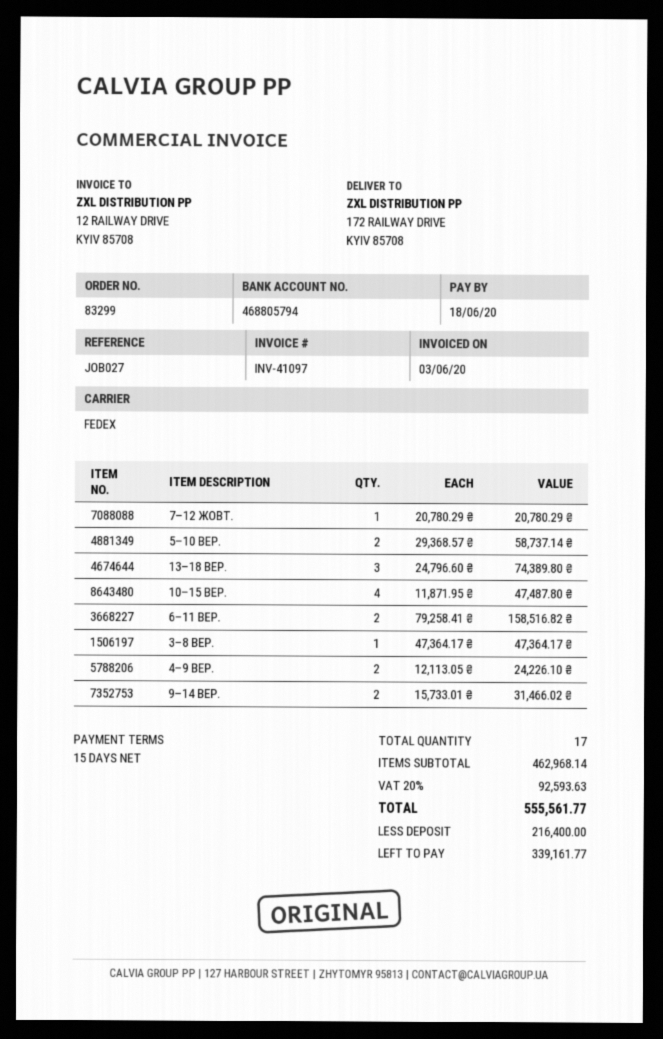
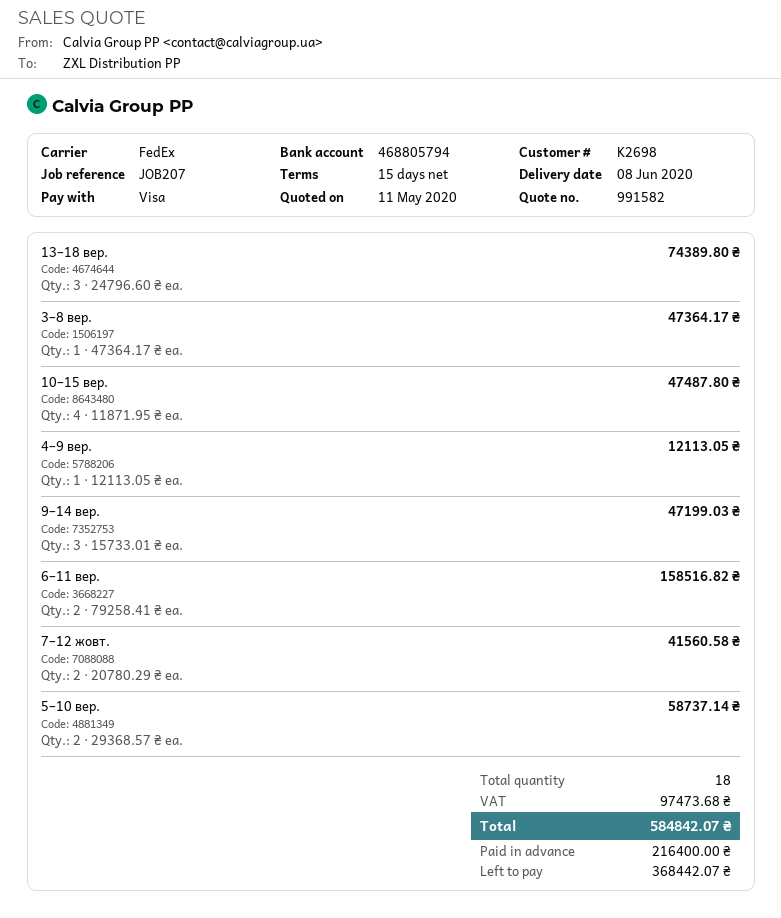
reference: JOB027 -> JOB207
7–12 ЖОВТ.: 1 x 20780.29 = 20780.29 -> 2 x 20780.29 = 41560.58
4–9 ВЕР.: 2 x 12113.05 = 24226.10 -> 1 x 12113.05 = 12113.05
9–14 ВЕР.: 2 x 15733.01 = 31466.02 -> 3 x 15733.01 = 47199.03
total quantity: 17 -> 18
tax: 92593.63 -> 97473.68
total: 555561.77 -> 584842.07
balance: 339161.77 -> 368442.07

